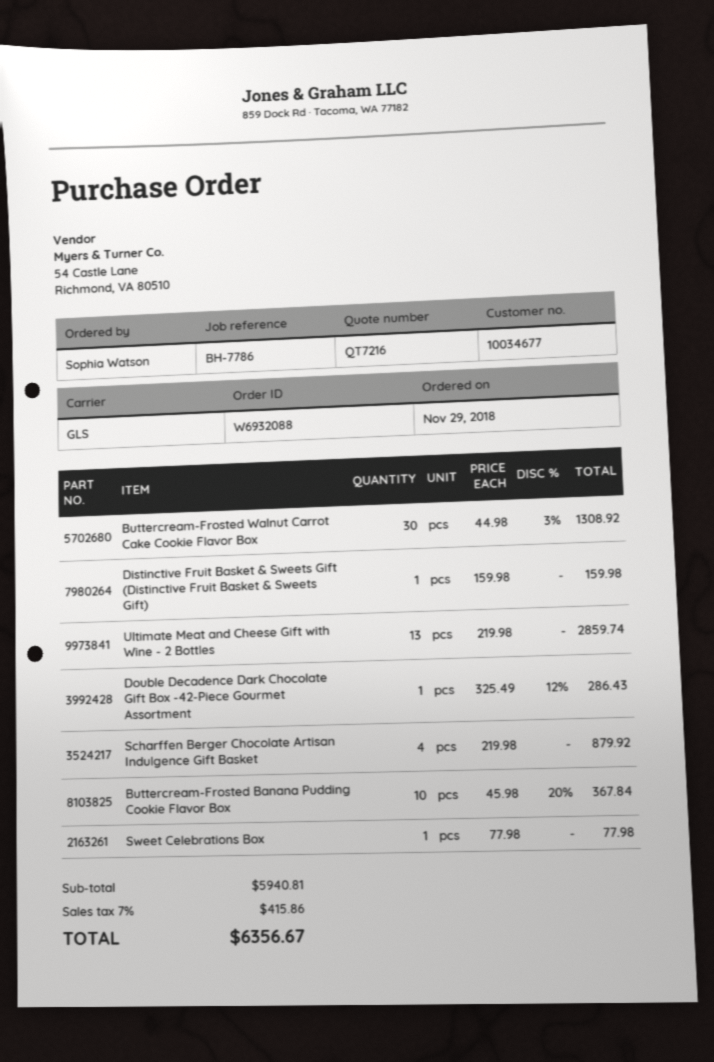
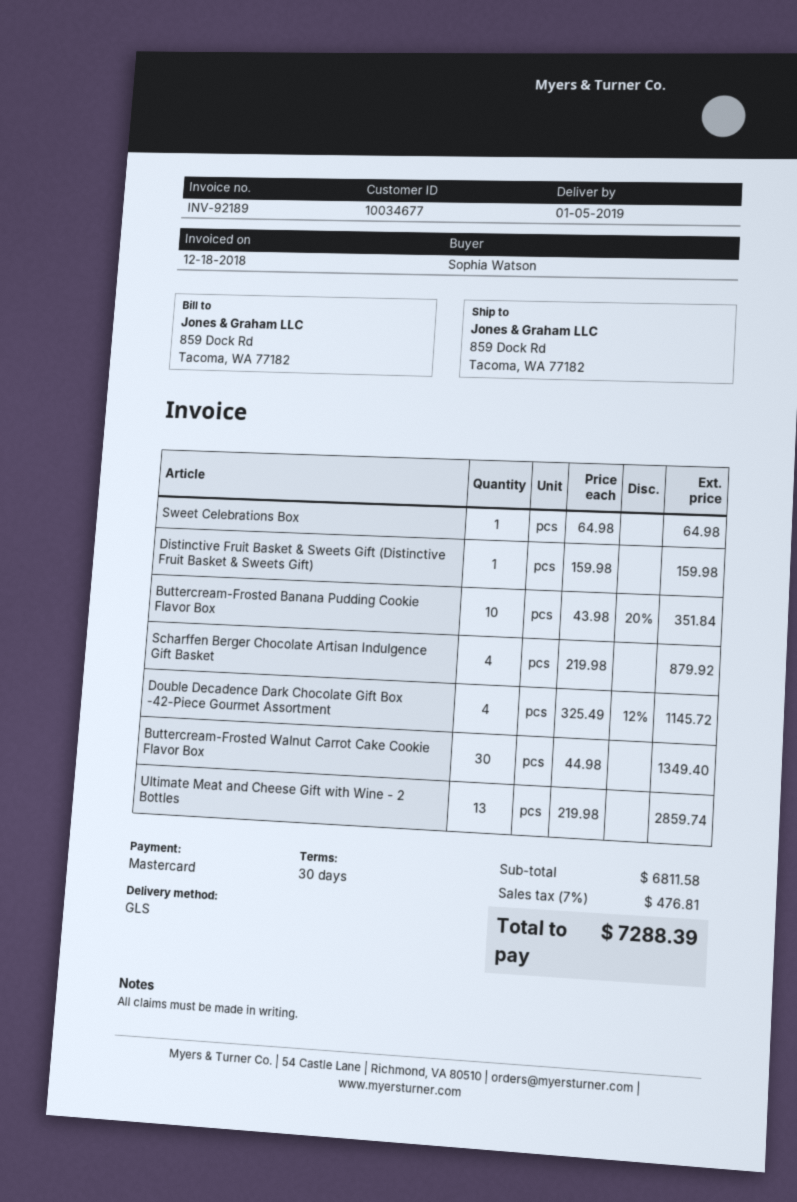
Buttercream-Frosted Walnut Carrot Cake Cookie Flavor Box: 30 x 44.98 - 3% = 1308.92 -> 30 x 44.98 = 1349.40
Double Decadence Dark Chocolate Gift Box -42-Piece Gourmet Assortment: 1 x 325.49 - 12% = 286.43 -> 4 x 325.49 - 12% = 1145.72
Buttercream-Frosted Banana Pudding Cookie Flavor Box: 10 x 45.98 - 20% = 367.84 -> 10 x 43.98 - 20% = 351.84
Sweet Celebrations Box: 1 x 77.98 = 77.98 -> 1 x 64.98 = 64.98
subtotal: 5940.81 -> 6811.58
tax: 7% = 415.86 -> 7% = 476.81
total: 6356.67 -> 7288.39

